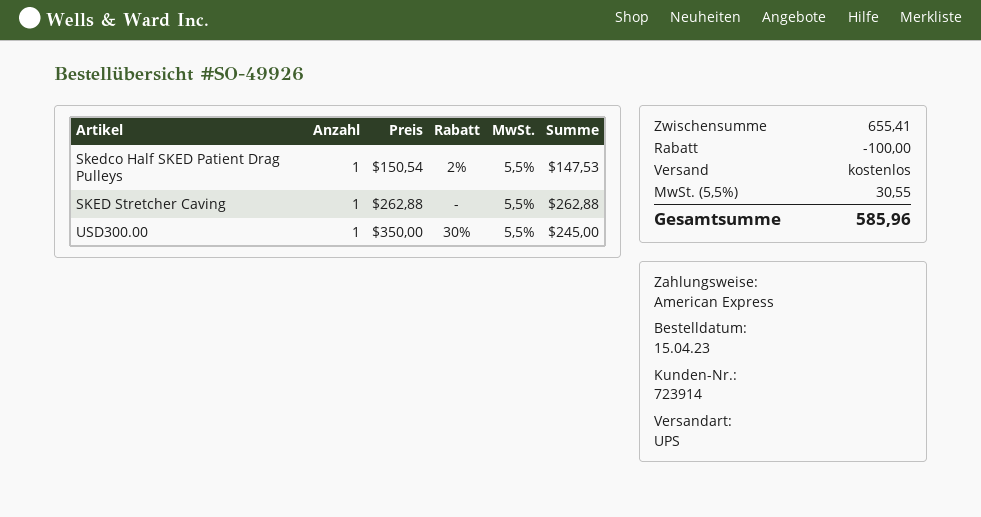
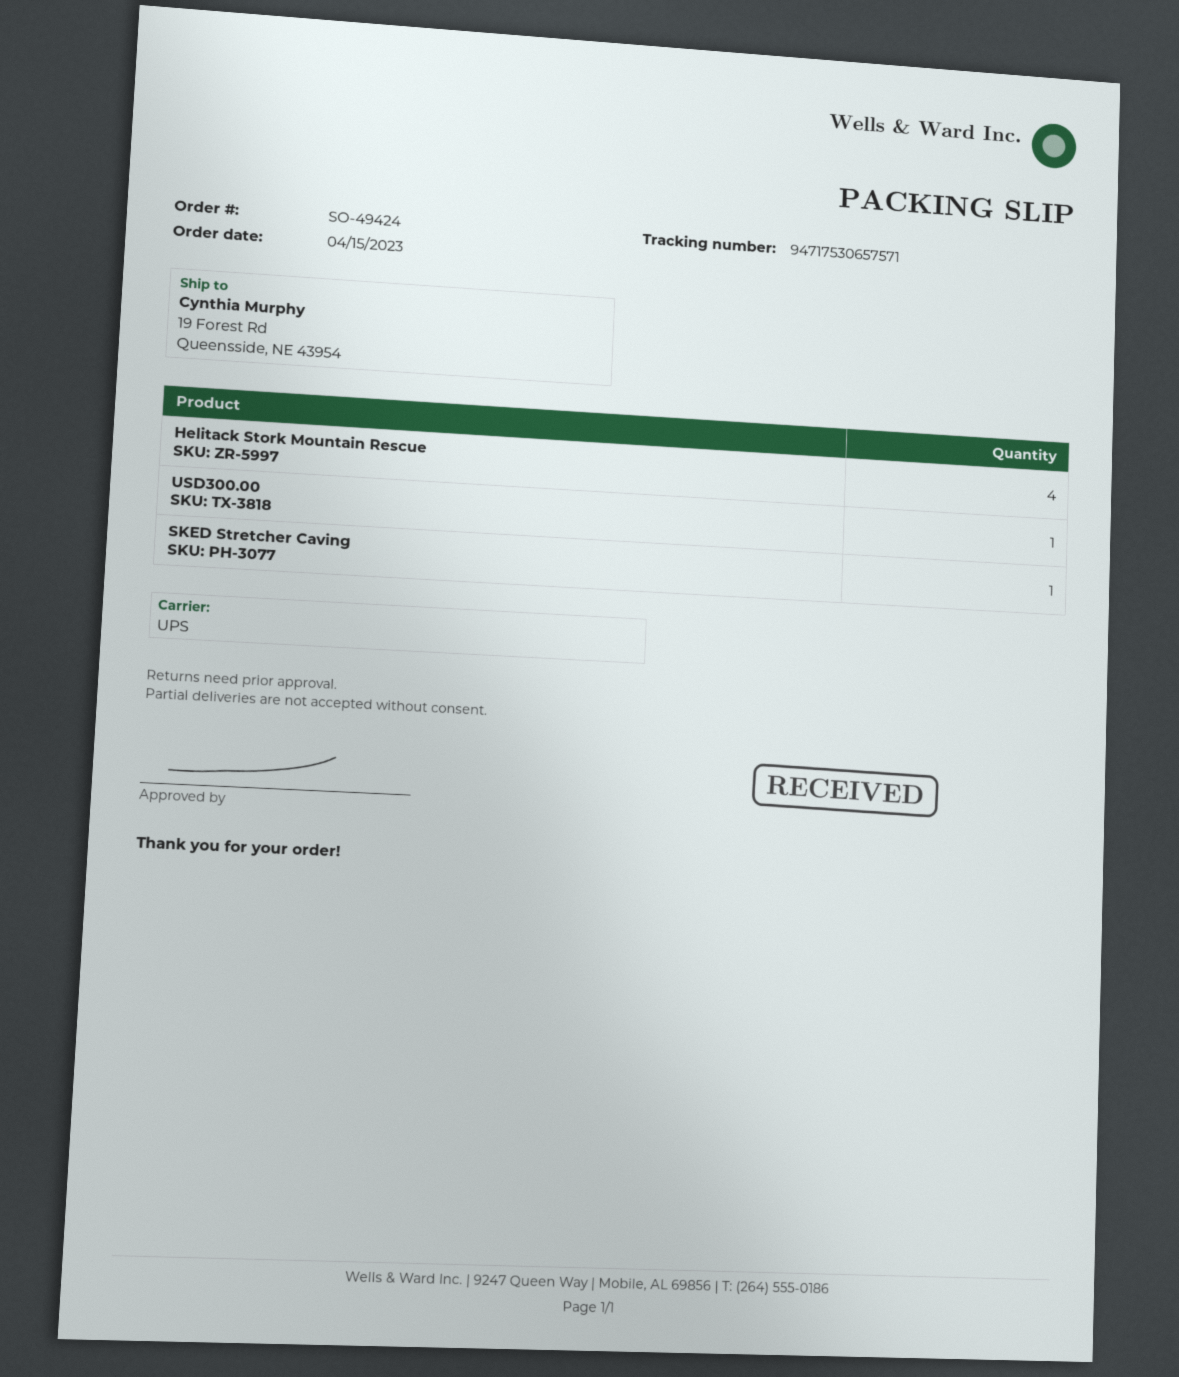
order number: SO-49926 -> SO-49424
Skedco Half SKED Patient Drag Pulleys: 1 -> none
Helitack Stork Mountain Rescue: none -> 4

